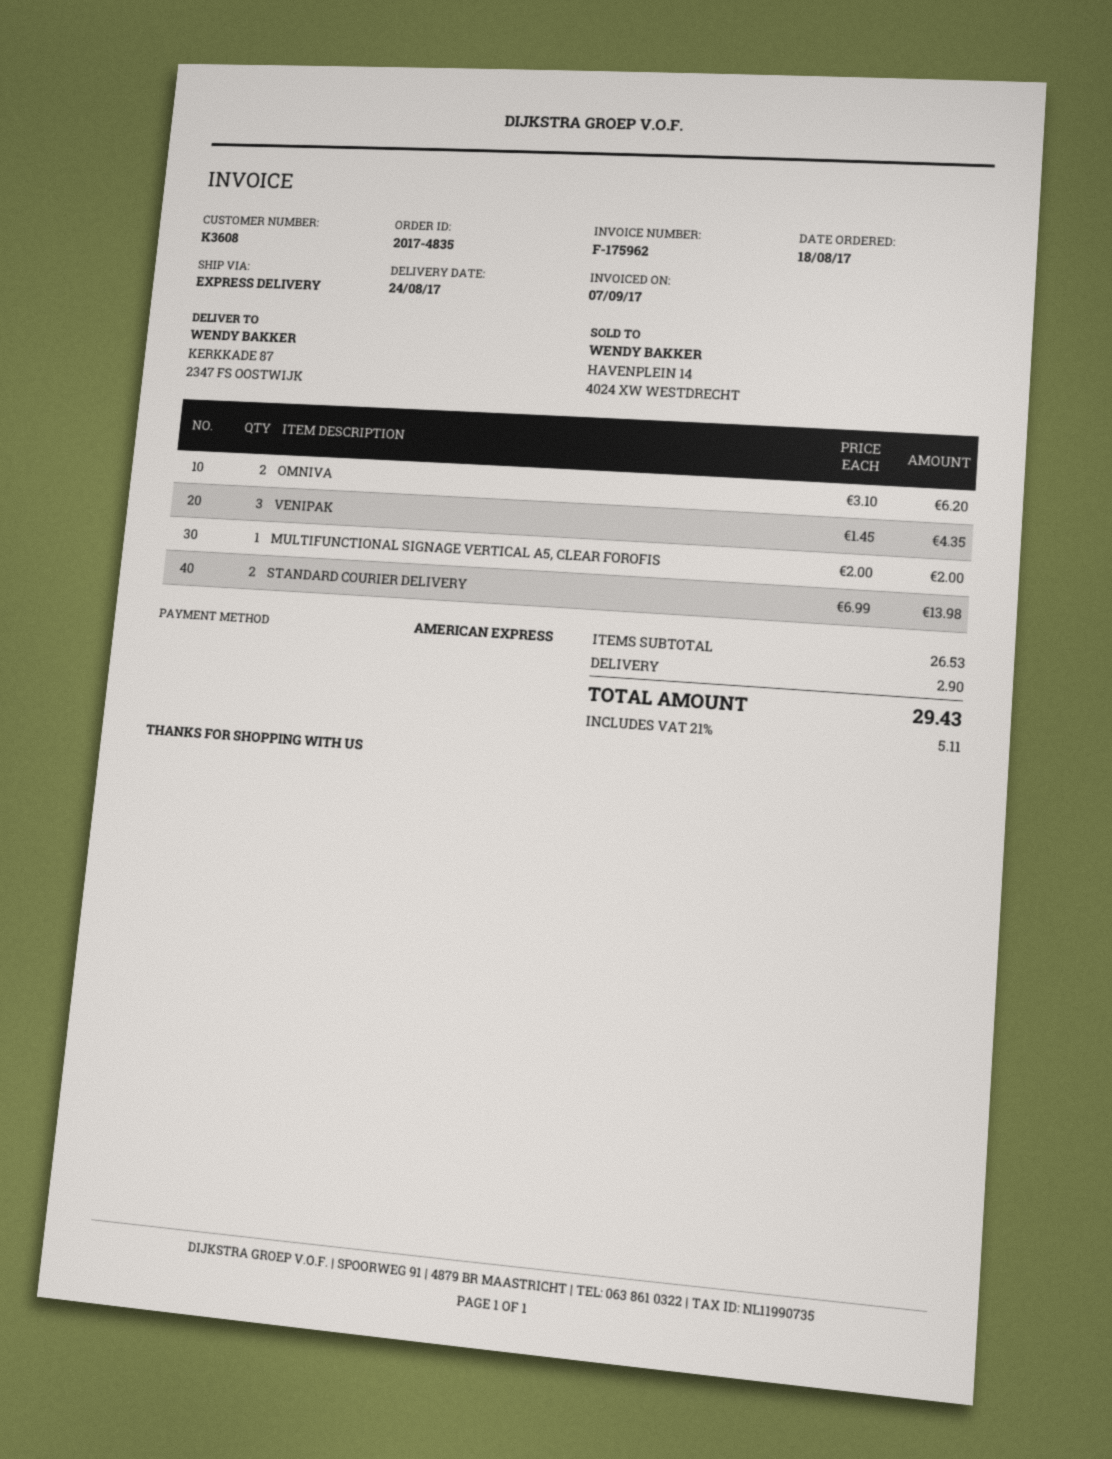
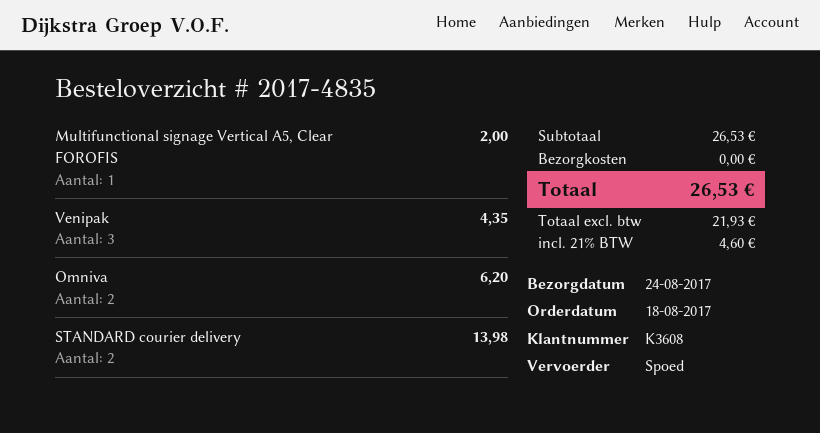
shipping: 2.90 -> 0.00
tax: 21% = 5.11 -> 21% = 4.60
total: 29.43 -> 26.53

